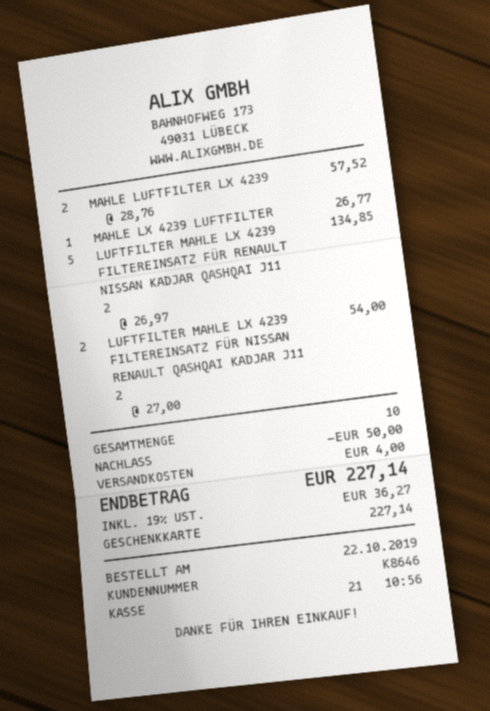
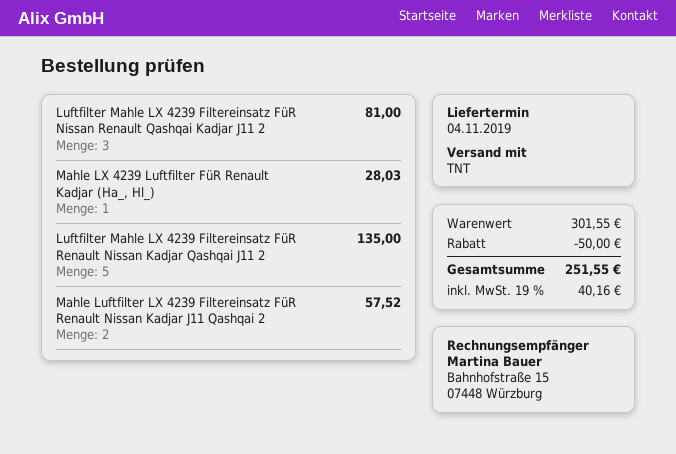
MAHLE LX 4239 LUFTFILTER: 1 for 26.77 -> 1 for 28.03
LUFTFILTER MAHLE LX 4239 FILTEREINSATZ FÜR RENAULT NISSAN KADJAR QASHQAI J11 2: 5 for 134.85 -> 5 for 135.00
LUFTFILTER MAHLE LX 4239 FILTEREINSATZ FÜR NISSAN RENAULT QASHQAI KADJAR J11 2: 2 for 54.00 -> 3 for 81.00
shipping: 4.00 -> none
tax: 19% = 36.27 -> 19% = 40.16
total: 227.14 -> 251.55

